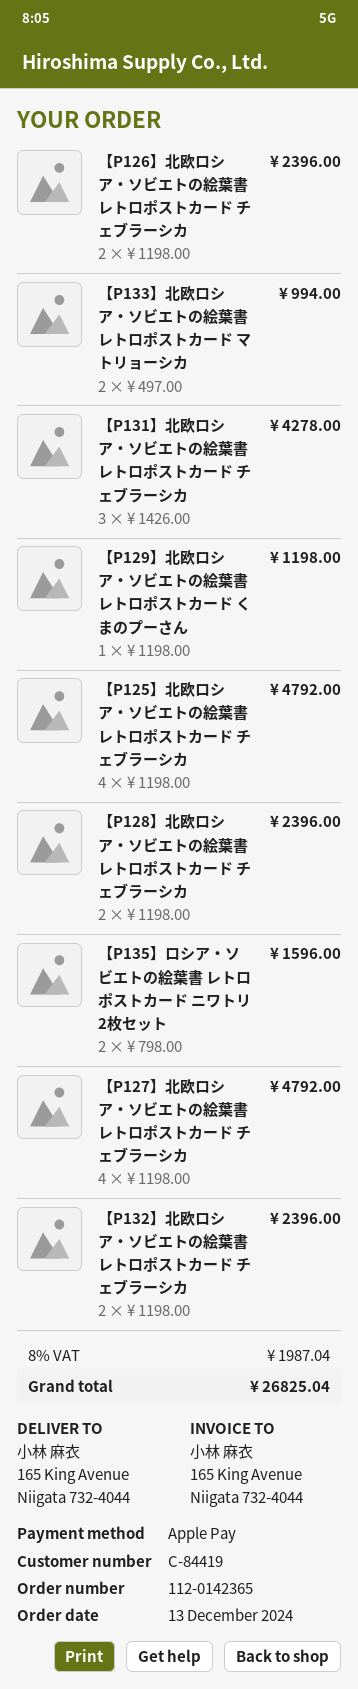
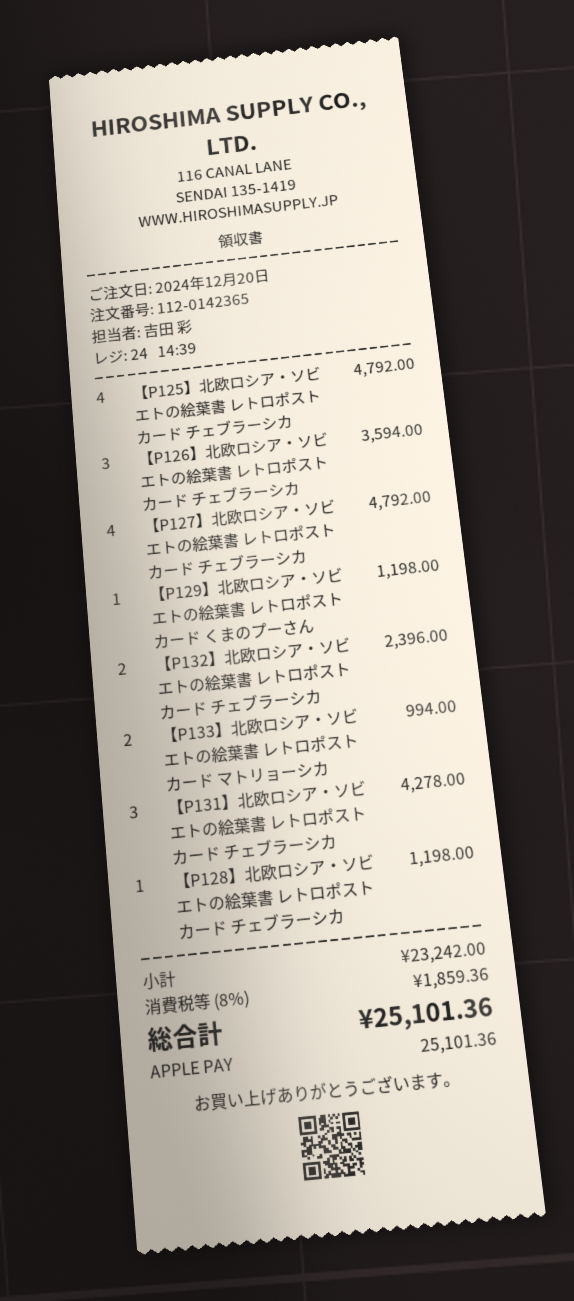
order date: 2024-12-13 -> 2024-12-20
【P126】北欧ロシア・ソビエトの絵葉書 レトロポストカード チェブラーシカ: 2 for 2396.00 -> 3 for 3594.00
【P128】北欧ロシア・ソビエトの絵葉書 レトロポストカード チェブラーシカ: 2 for 2396.00 -> 1 for 1198.00
【P135】ロシア・ソビエトの絵葉書 レトロポストカード ニワトリ 2枚セット: 2 for 1596.00 -> none
tax: 8% = 1987.04 -> 8% = 1859.36
total: 26825.04 -> 25101.36

